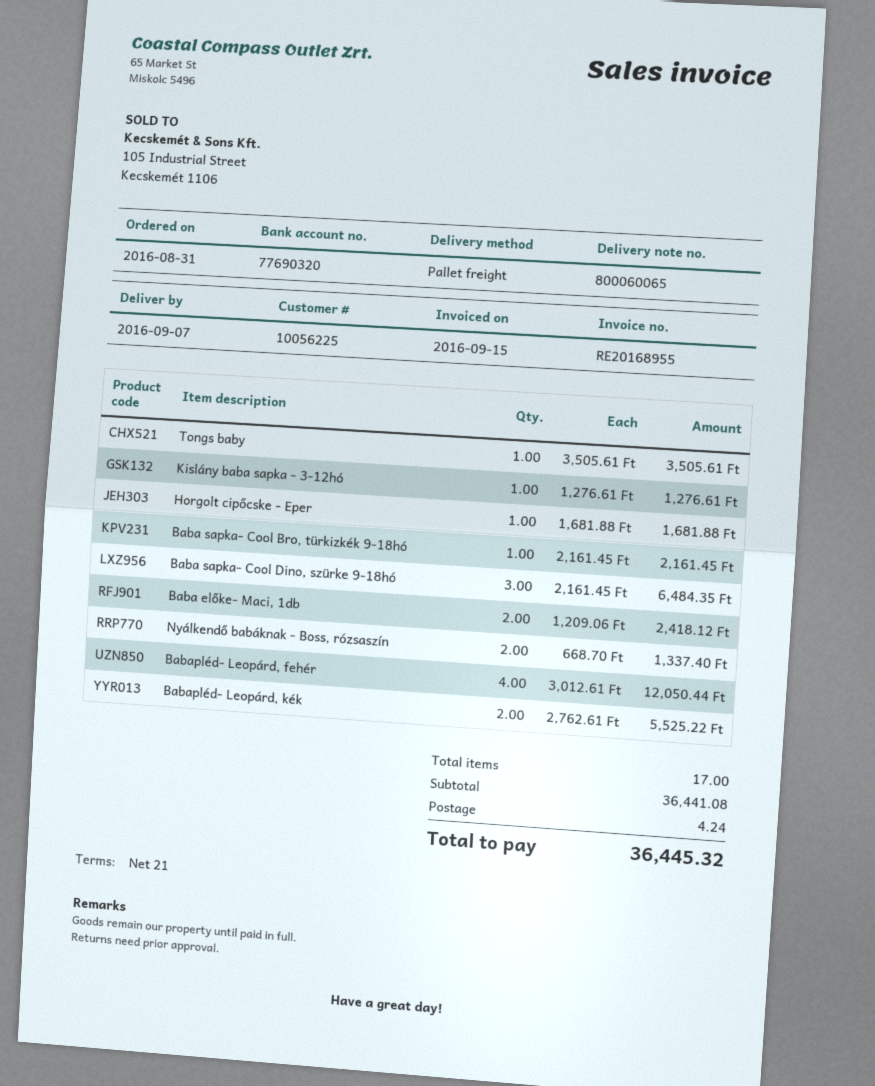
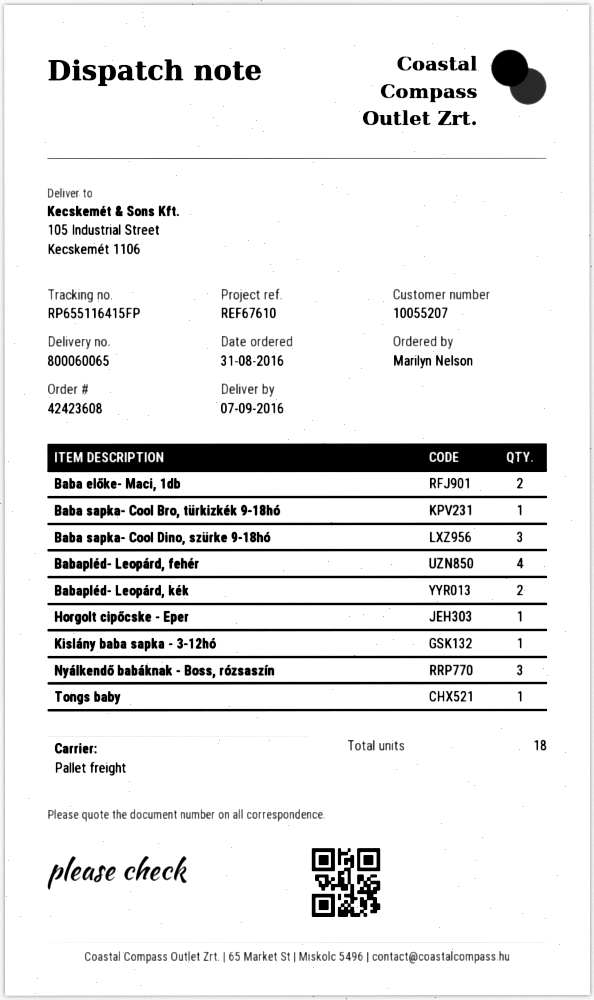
customer number: 10056225 -> 10055207
Nyálkendő babáknak - Boss, rózsaszín: 2 -> 3
total quantity: 17 -> 18

